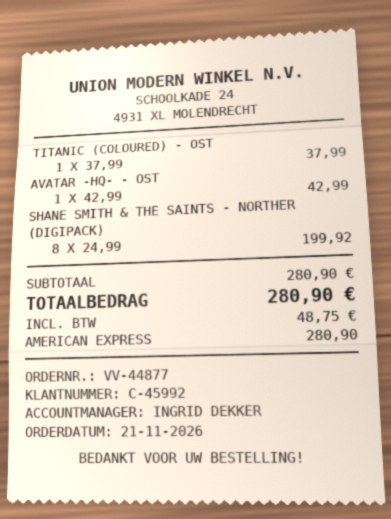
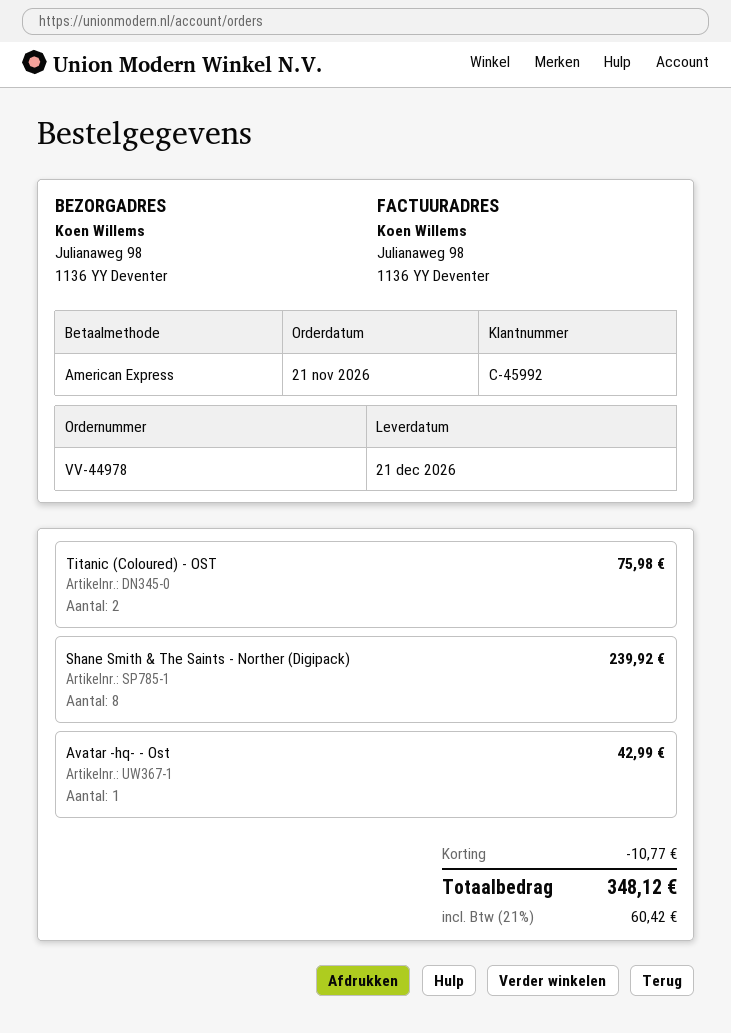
order number: VV-44877 -> VV-44978
TITANIC (COLOURED) - OST: 1 for 37.99 -> 2 for 75.98
SHANE SMITH & THE SAINTS - NORTHER (DIGIPACK): 8 for 199.92 -> 8 for 239.92
discount: none -> 10.77
tax: 48.75 -> 60.42
total: 280.90 -> 348.12

